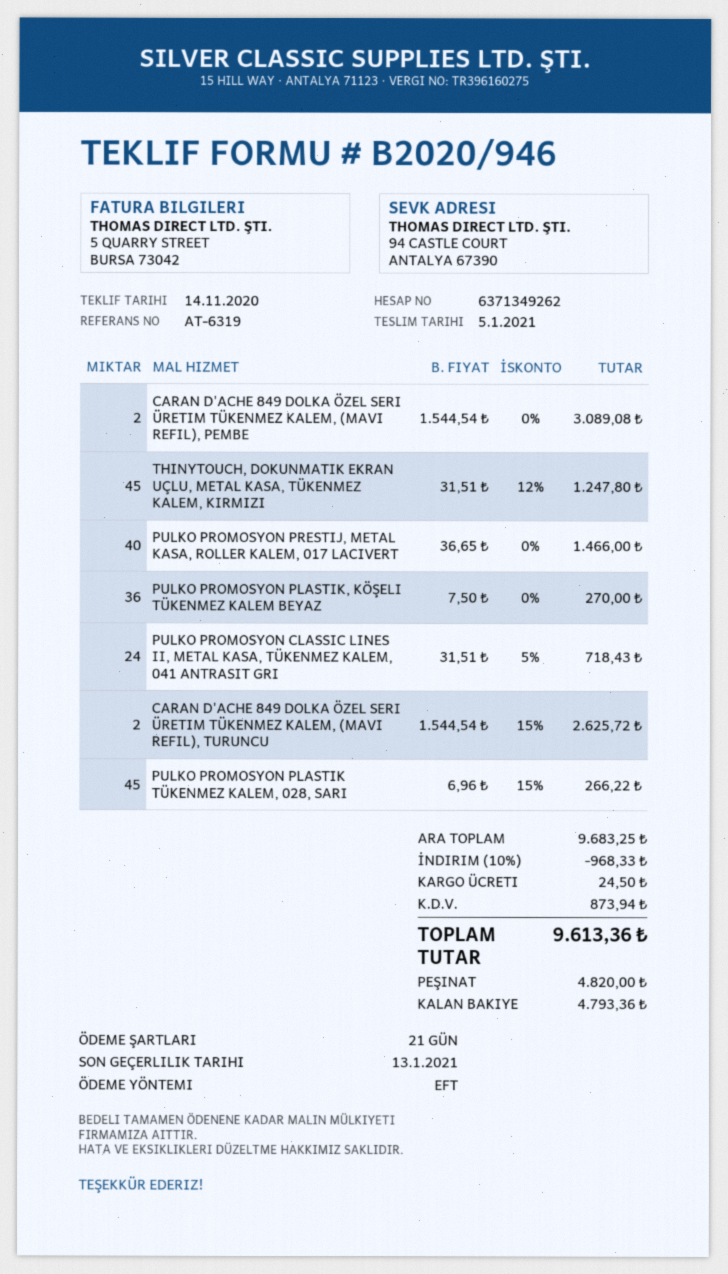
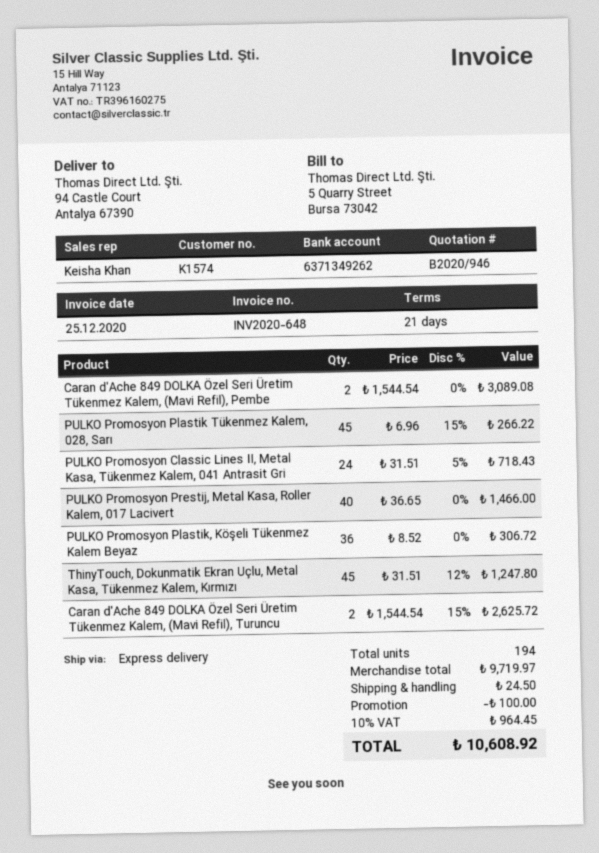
PULKO PROMOSYON PLASTIK, KÖŞELI TÜKENMEZ KALEM BEYAZ: 36 x 7.50 = 270.00 -> 36 x 8.52 = 306.72
subtotal: 9683.25 -> 9719.97
discount: 968.33 -> 100.00
tax: 873.94 -> 964.45
total: 9613.36 -> 10608.92

